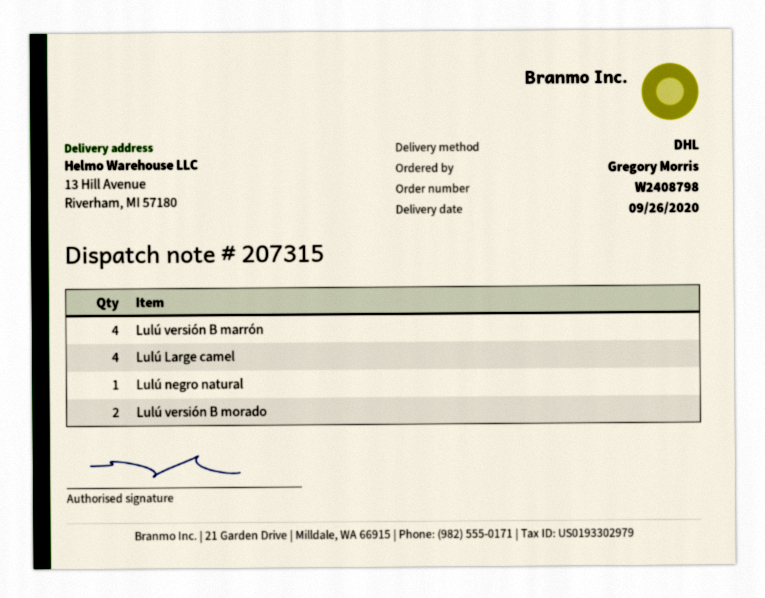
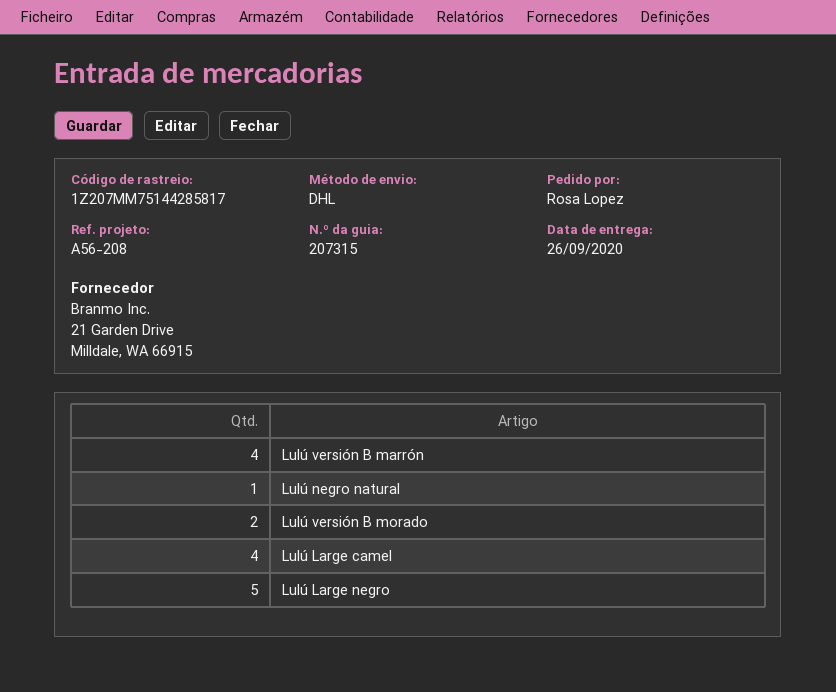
ordered by: Gregory Morris -> Rosa Lopez
Lulú Large negro: none -> 5

